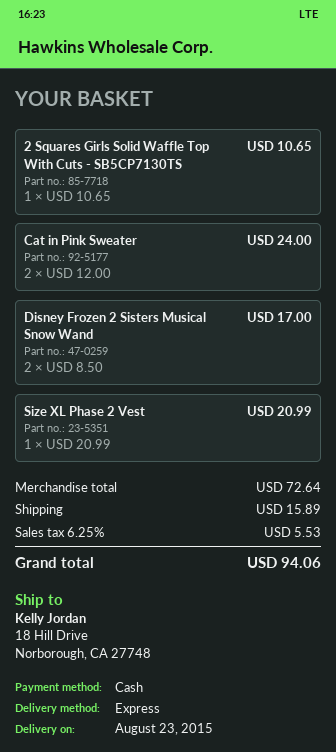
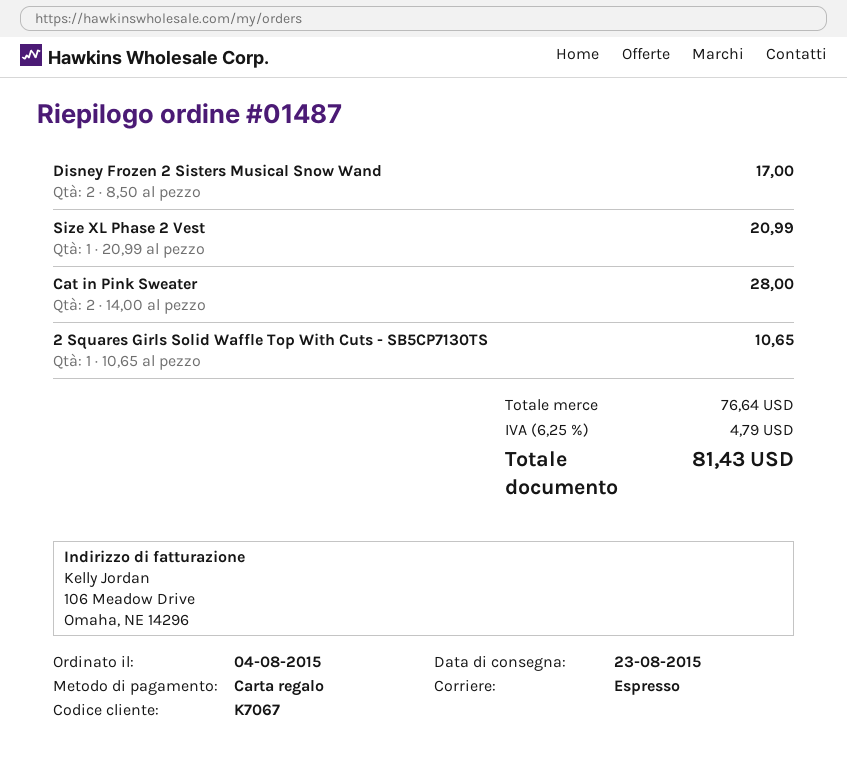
payment method: cash -> gift card
Cat in Pink Sweater: 2 x 12.00 = 24.00 -> 2 x 14.00 = 28.00
subtotal: 72.64 -> 76.64
shipping: 15.89 -> none
tax: 6.25% = 5.53 -> 6.25% = 4.79
total: 94.06 -> 81.43

